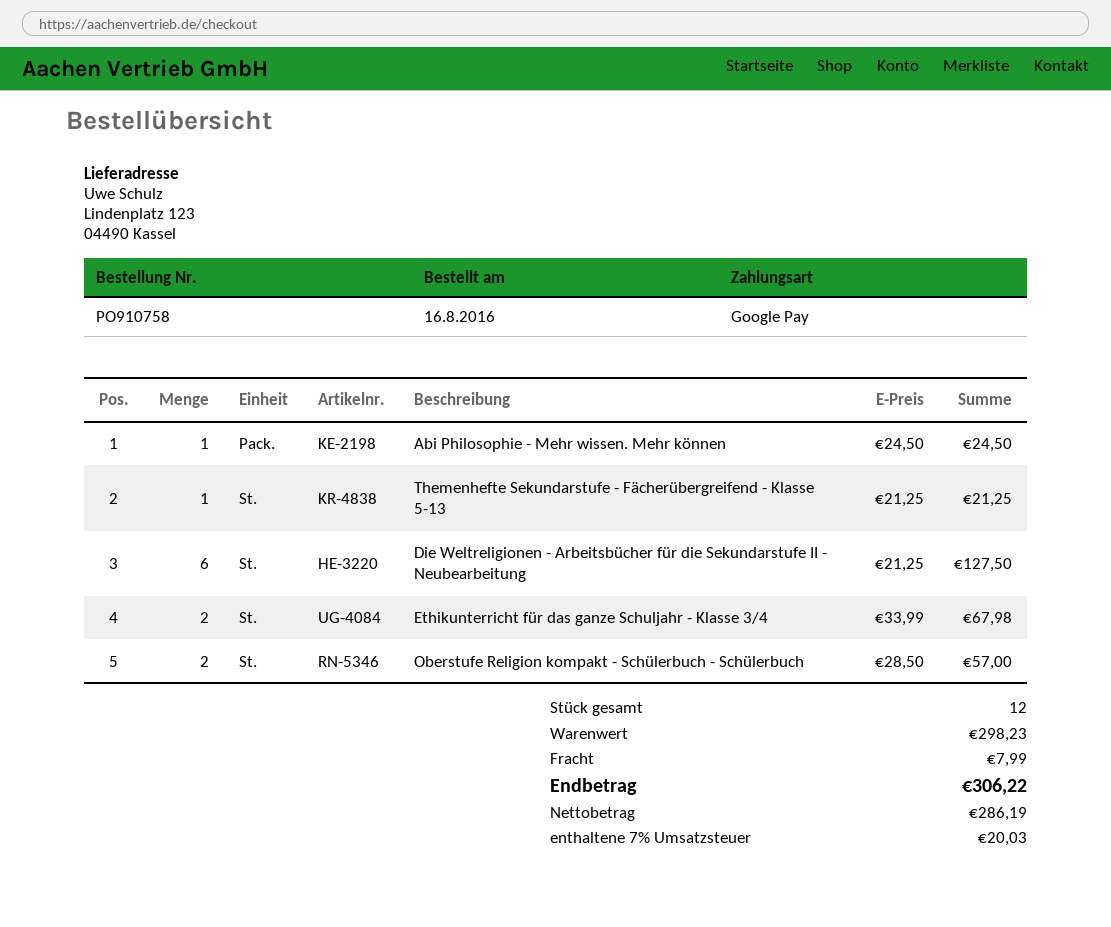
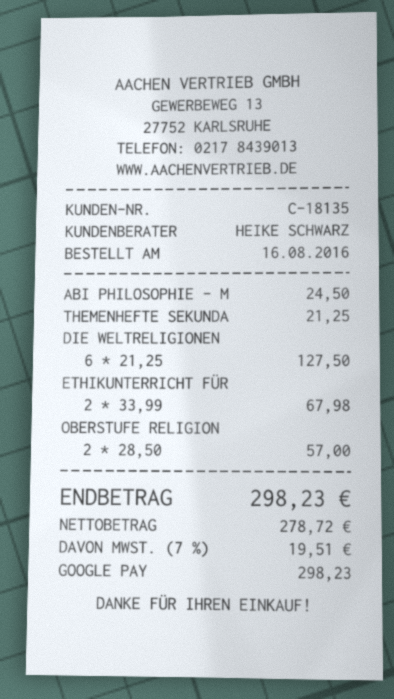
shipping: 7.99 -> none
net: 286.19 -> 278.72
tax: 7% = 20.03 -> 7% = 19.51
total: 306.22 -> 298.23

